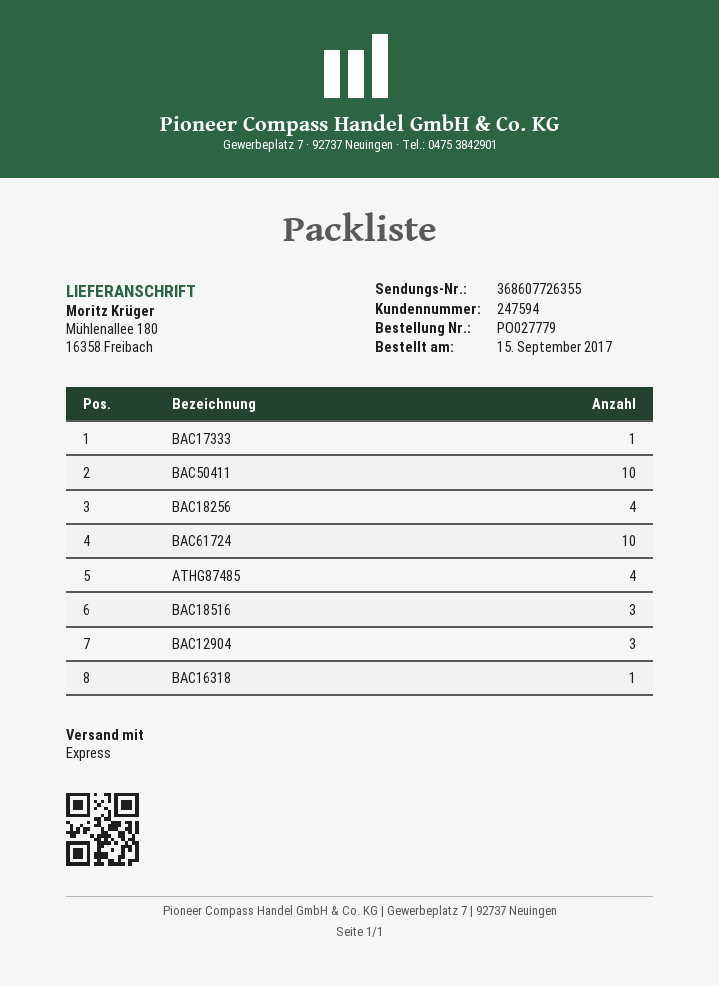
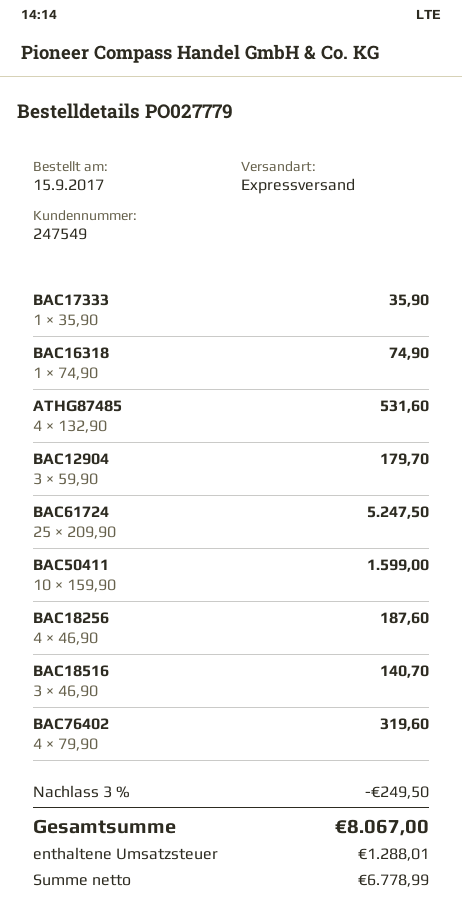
customer number: 247594 -> 247549
BAC61724: 10 -> 25
BAC76402: none -> 4

